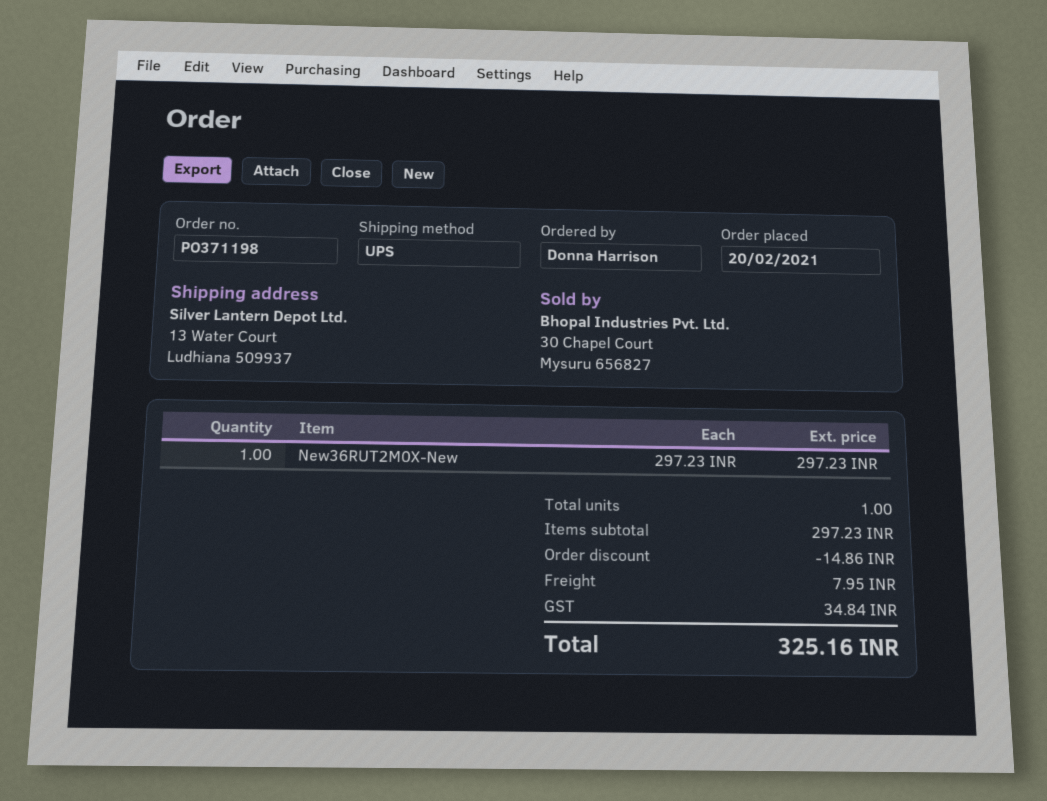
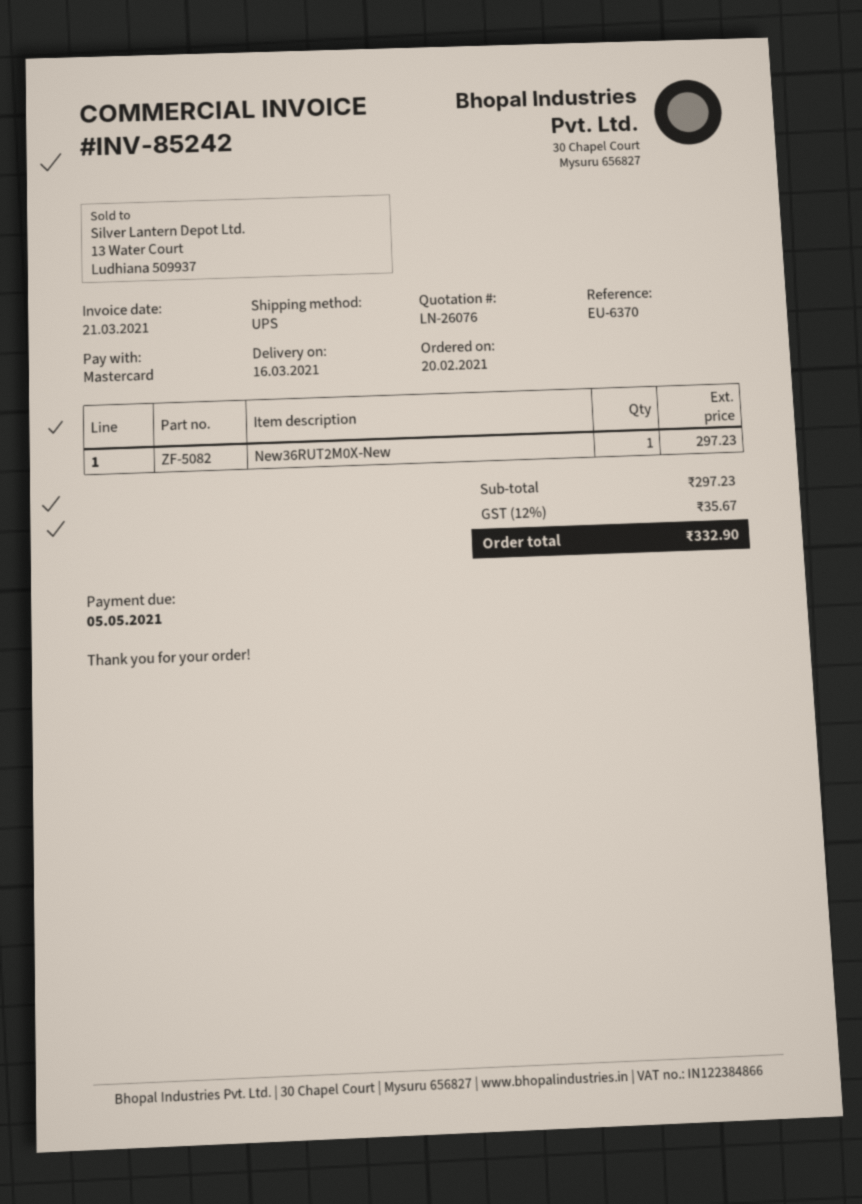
discount: 14.86 -> none
shipping: 7.95 -> none
tax: 34.84 -> 35.67
total: 325.16 -> 332.90

